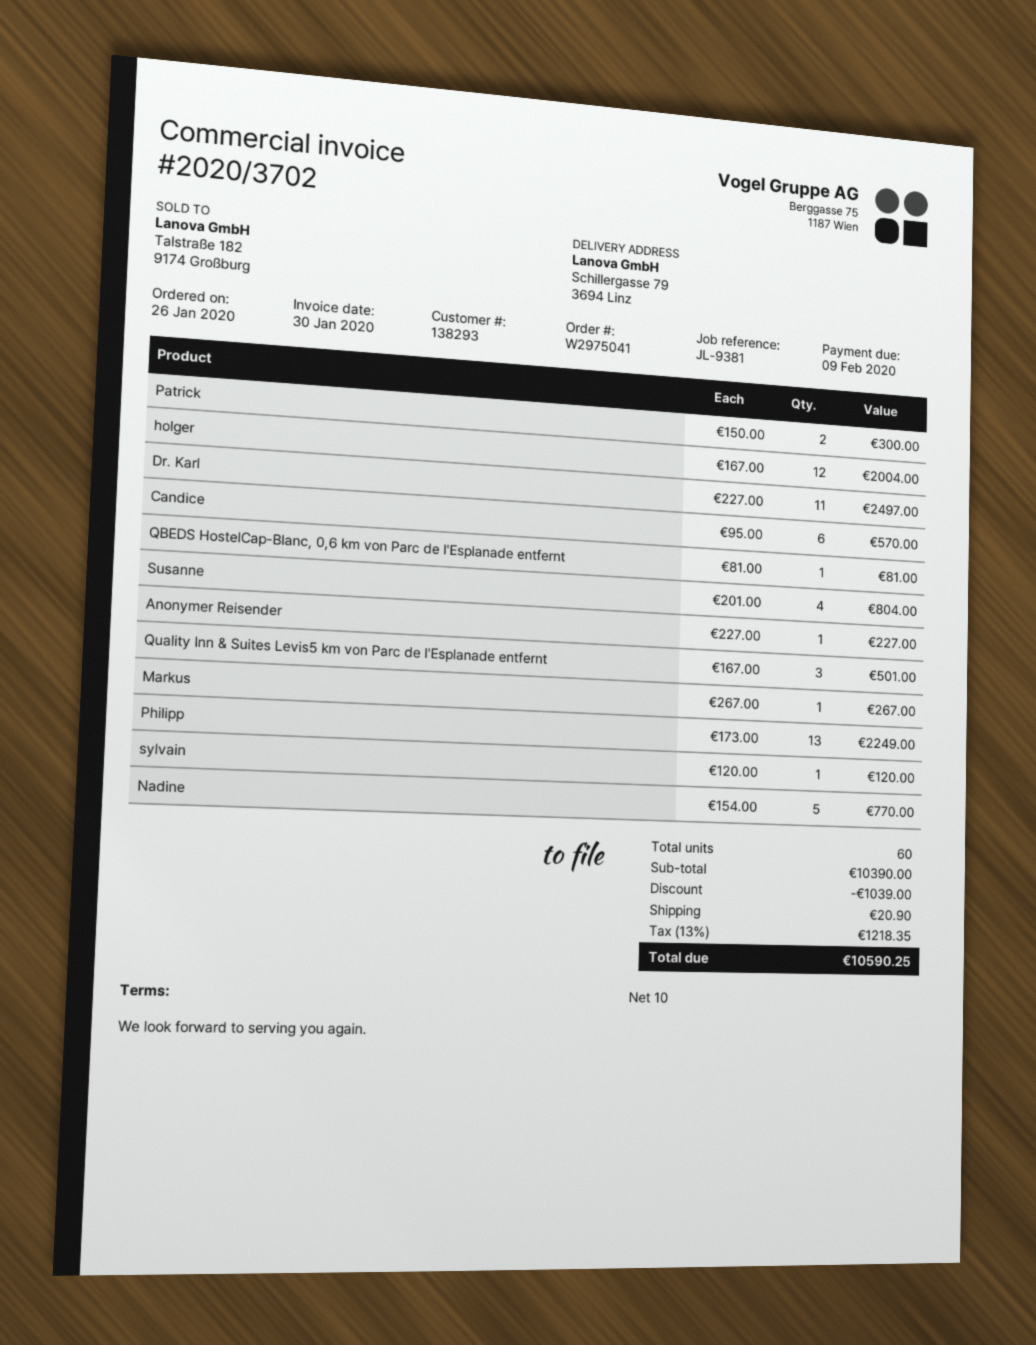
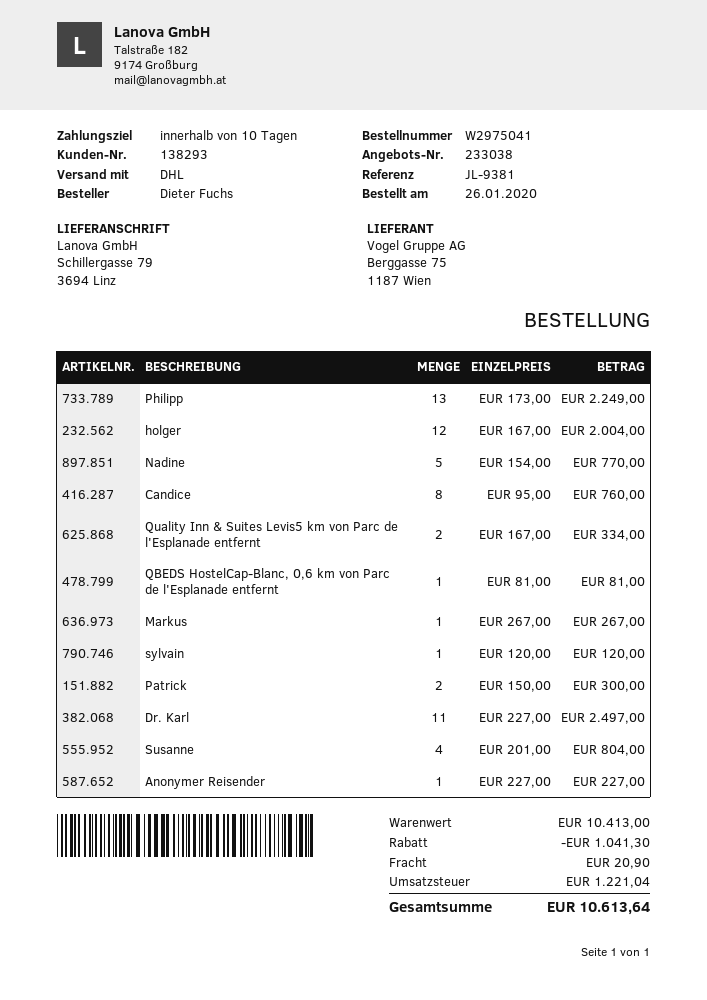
Candice: 6 x 95.00 = 570.00 -> 8 x 95.00 = 760.00
Quality Inn & Suites Levis5 km von Parc de l'Esplanade entfernt: 3 x 167.00 = 501.00 -> 2 x 167.00 = 334.00
subtotal: 10390.00 -> 10413.00
discount: 1039.00 -> 1041.30
tax: 1218.35 -> 1221.04
total: 10590.25 -> 10613.64

